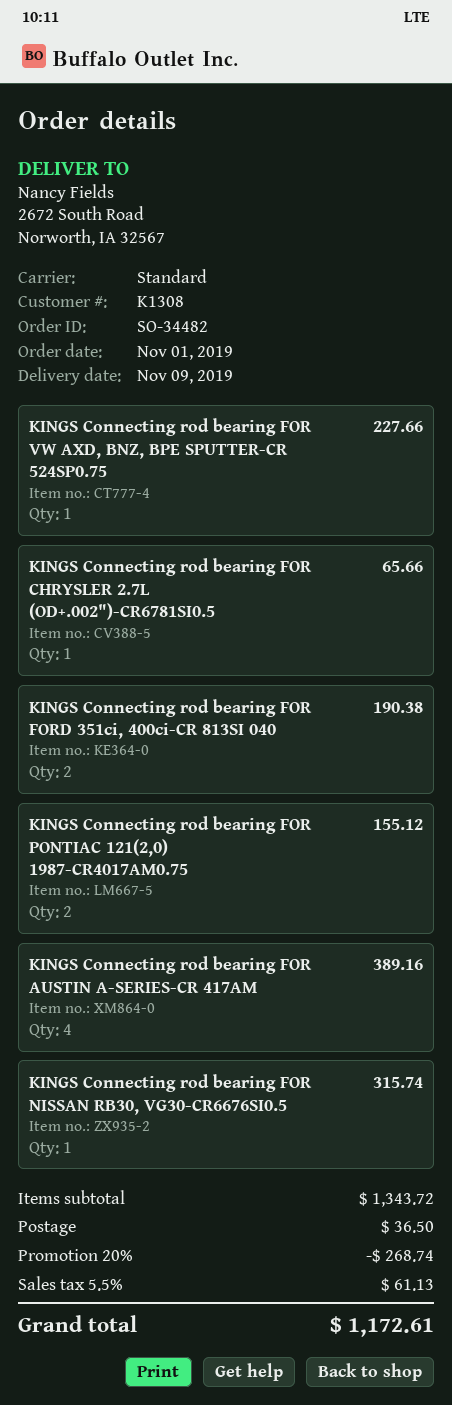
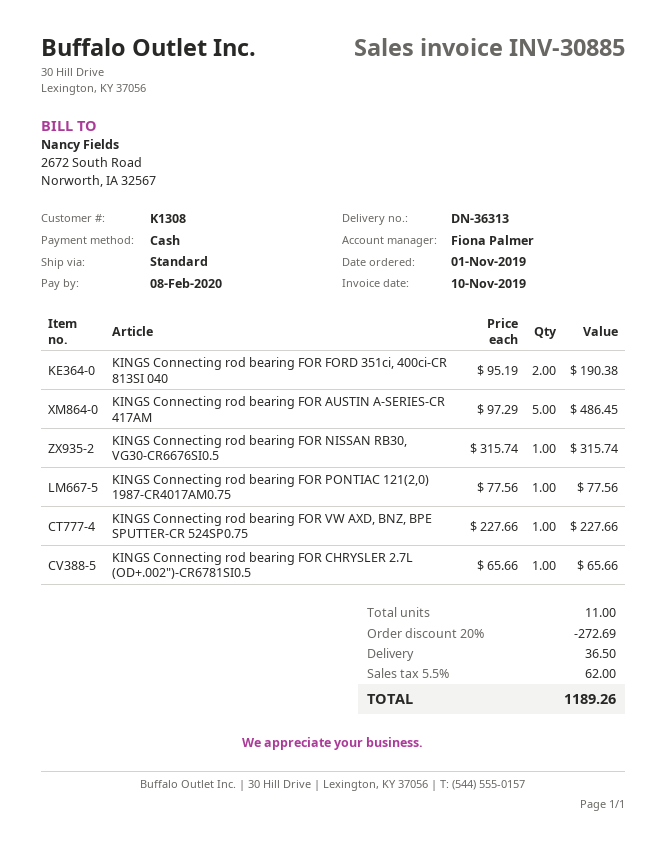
KINGS Connecting rod bearing FOR PONTIAC 121(2,0) 1987-CR4017AM0.75: 2 for 155.12 -> 1 for 77.56
KINGS Connecting rod bearing FOR AUSTIN A-SERIES-CR 417AM: 4 for 389.16 -> 5 for 486.45
discount: 20% = 268.74 -> 20% = 272.69
tax: 5.5% = 61.13 -> 5.5% = 62.00
total: 1172.61 -> 1189.26

